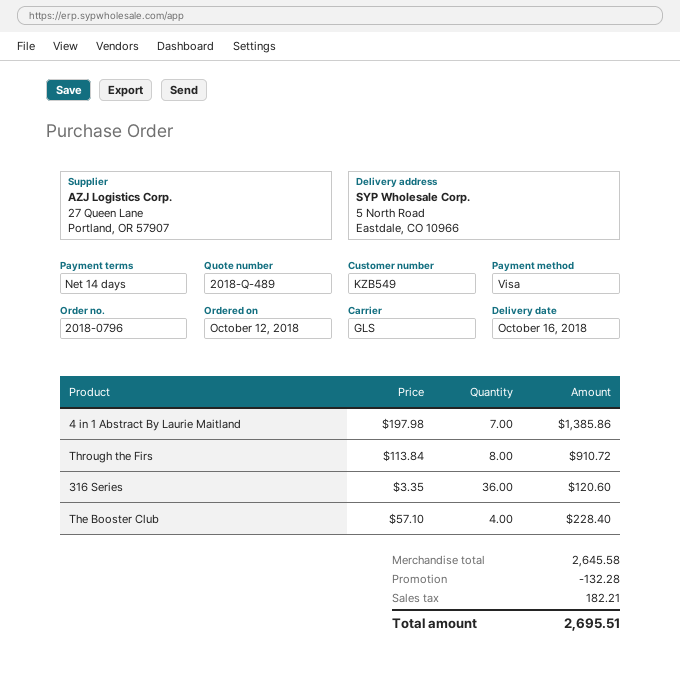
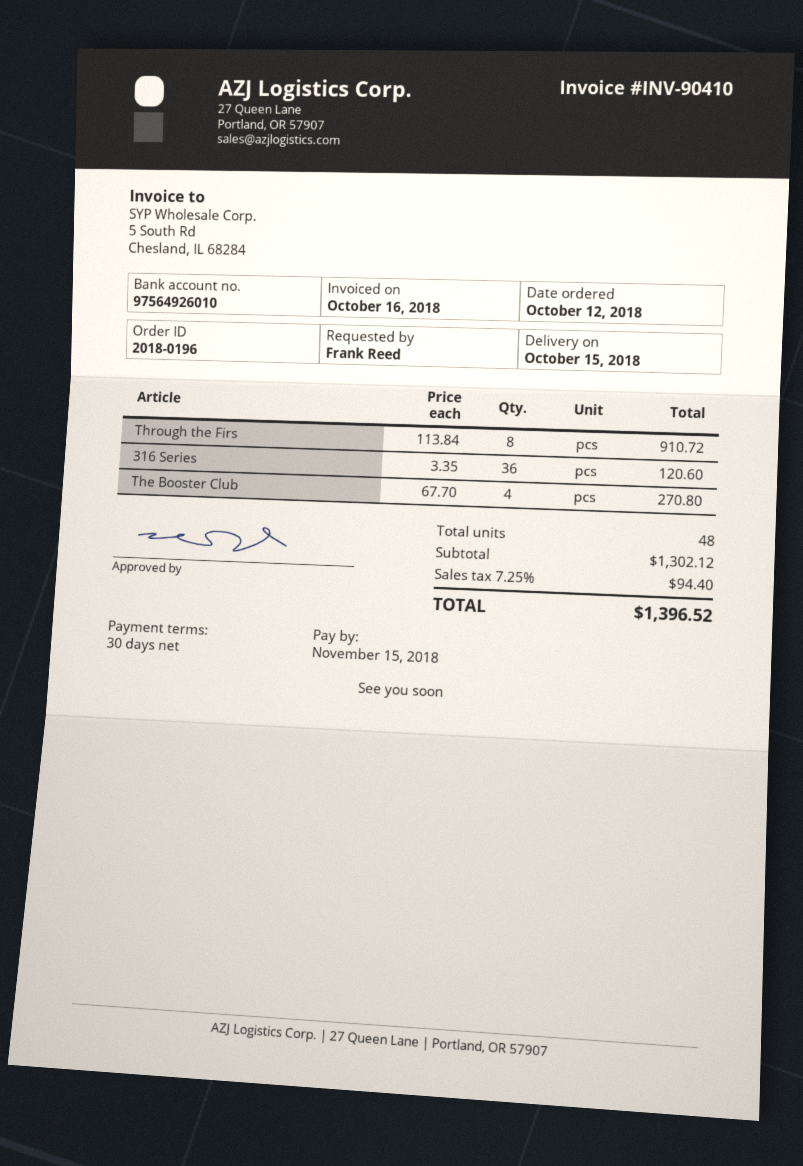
order number: 2018-0796 -> 2018-0196
delivery date: 2018-10-16 -> 2018-10-15
payment terms: 14 days -> 30 days
4 in 1 Abstract By Laurie Maitland: 7 x 197.98 = 1385.86 -> none
The Booster Club: 4 x 57.10 = 228.40 -> 4 x 67.70 = 270.80
subtotal: 2645.58 -> 1302.12
discount: 132.28 -> none
tax: 182.21 -> 94.40
total: 2695.51 -> 1396.52

